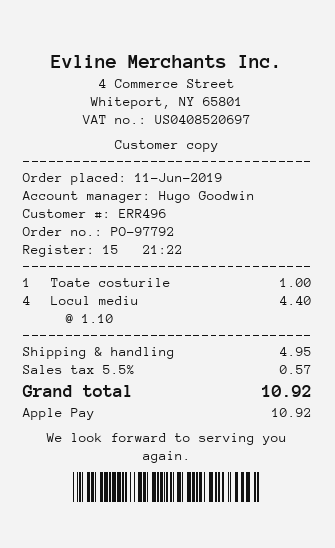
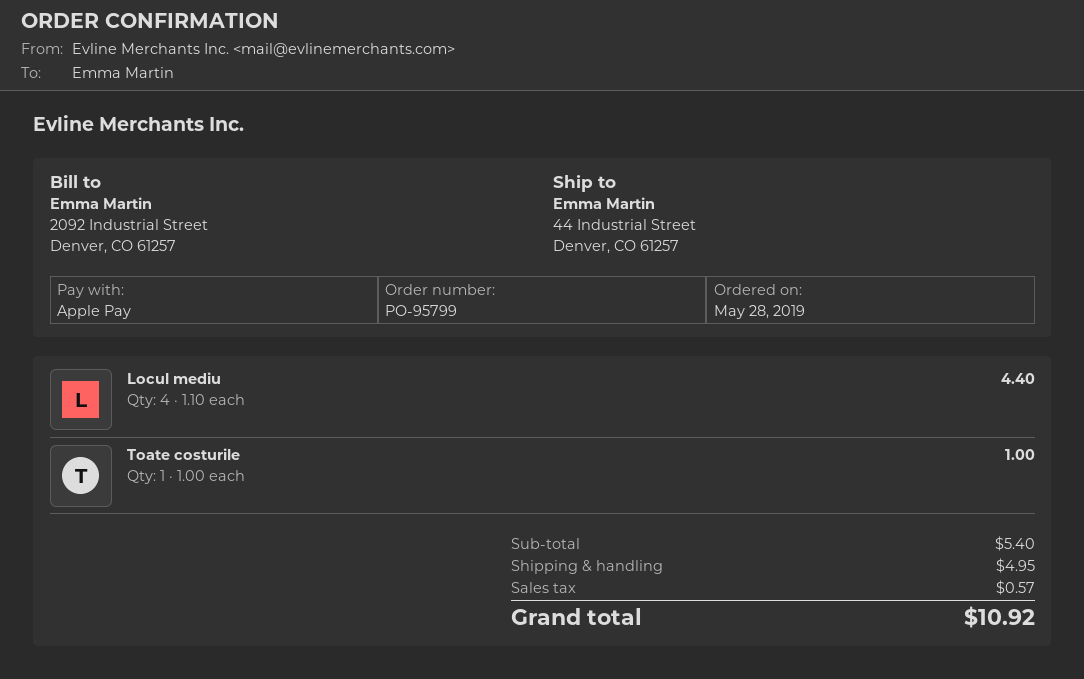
order number: PO-97792 -> PO-95799
order date: 2019-06-11 -> 2019-05-28

